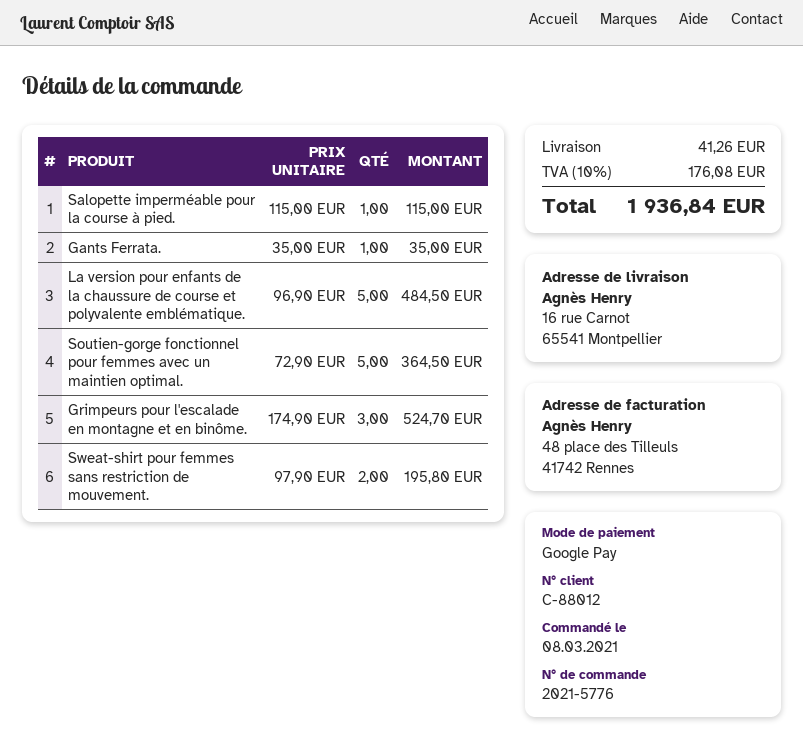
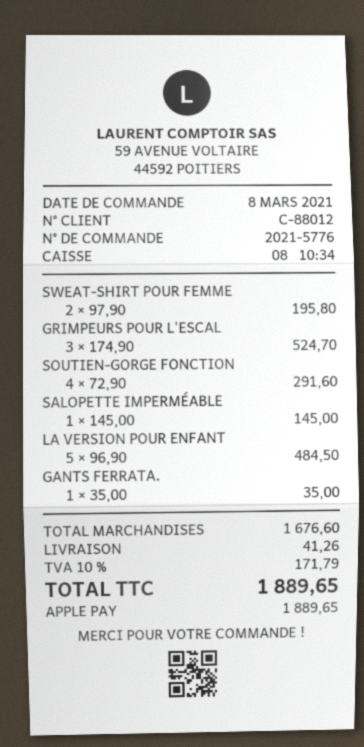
payment method: Google Pay -> Apple Pay
Salopette imperméable pour la course à pied.: 1 x 115.00 = 115.00 -> 1 x 145.00 = 145.00
Soutien-gorge fonctionnel pour femmes avec un maintien optimal.: 5 x 72.90 = 364.50 -> 4 x 72.90 = 291.60
tax: 10% = 176.08 -> 10% = 171.79
total: 1936.84 -> 1889.65

